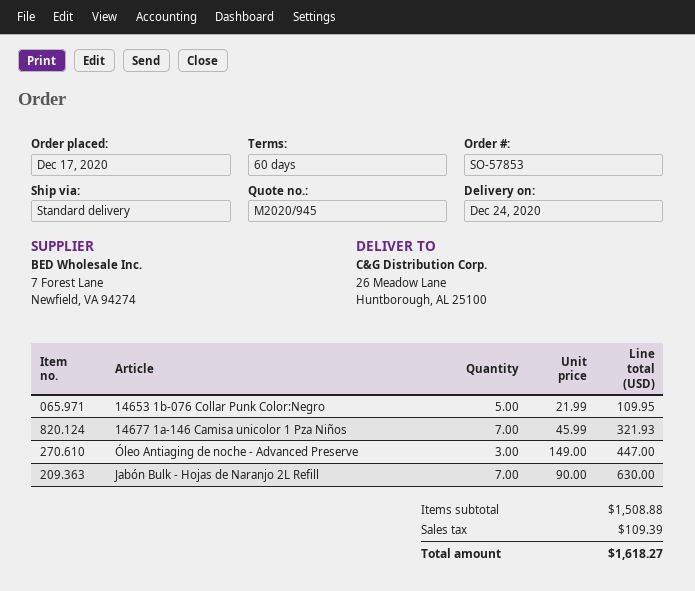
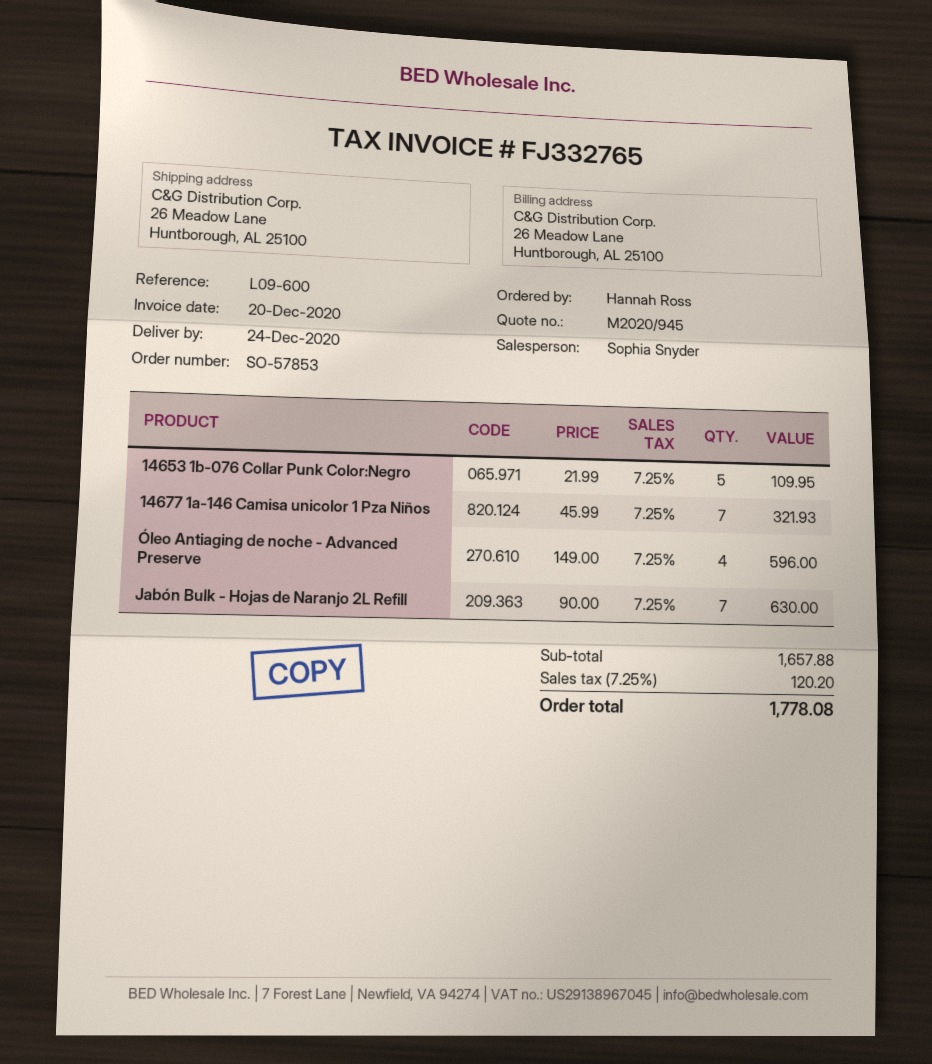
Óleo Antiaging de noche - Advanced Preserve: 3 x 149.00 = 447.00 -> 4 x 149.00 = 596.00
subtotal: 1508.88 -> 1657.88
tax: 109.39 -> 120.20
total: 1618.27 -> 1778.08

